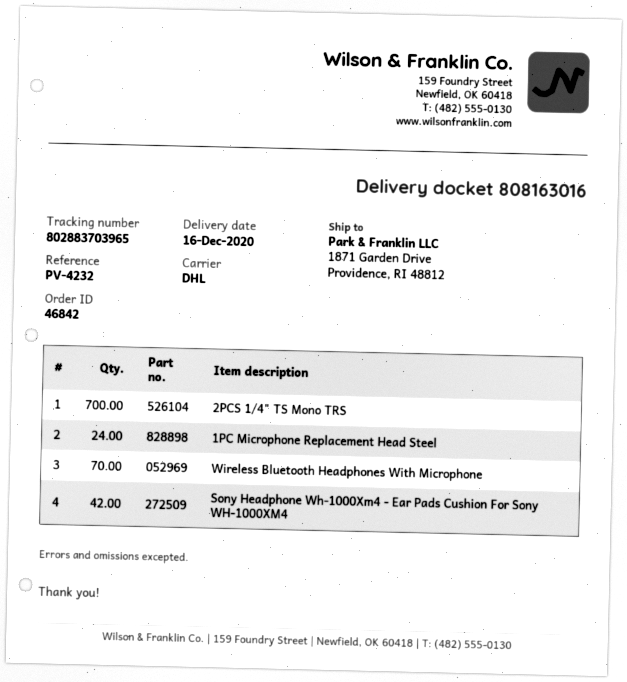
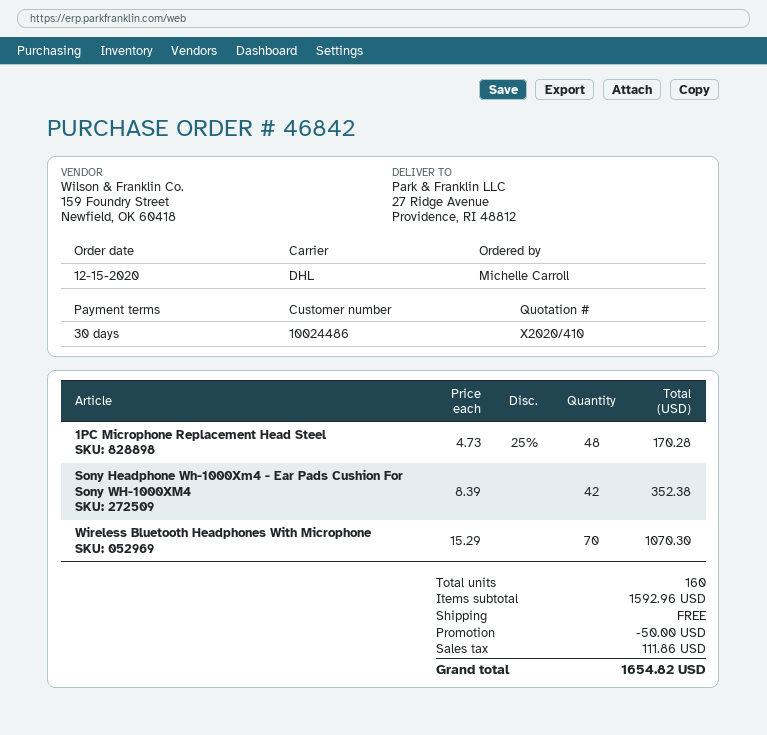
ship to: 1871 Garden Drive, Providence, RI 48812 -> 27 Ridge Avenue, Providence, RI 48812
2PCS 1/4" TS Mono TRS: 700 -> none
1PC Microphone Replacement Head Steel: 24 -> 48

